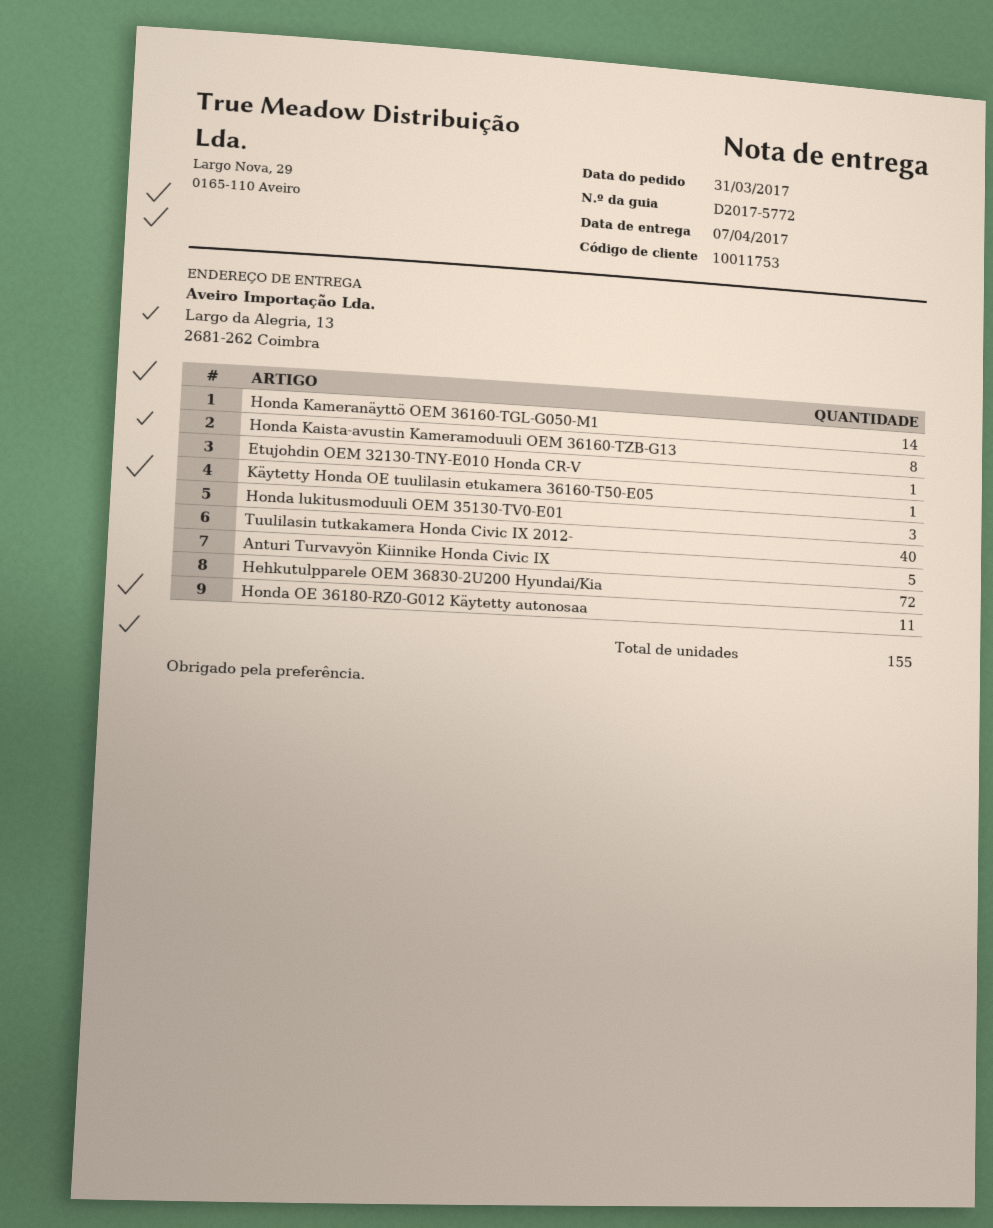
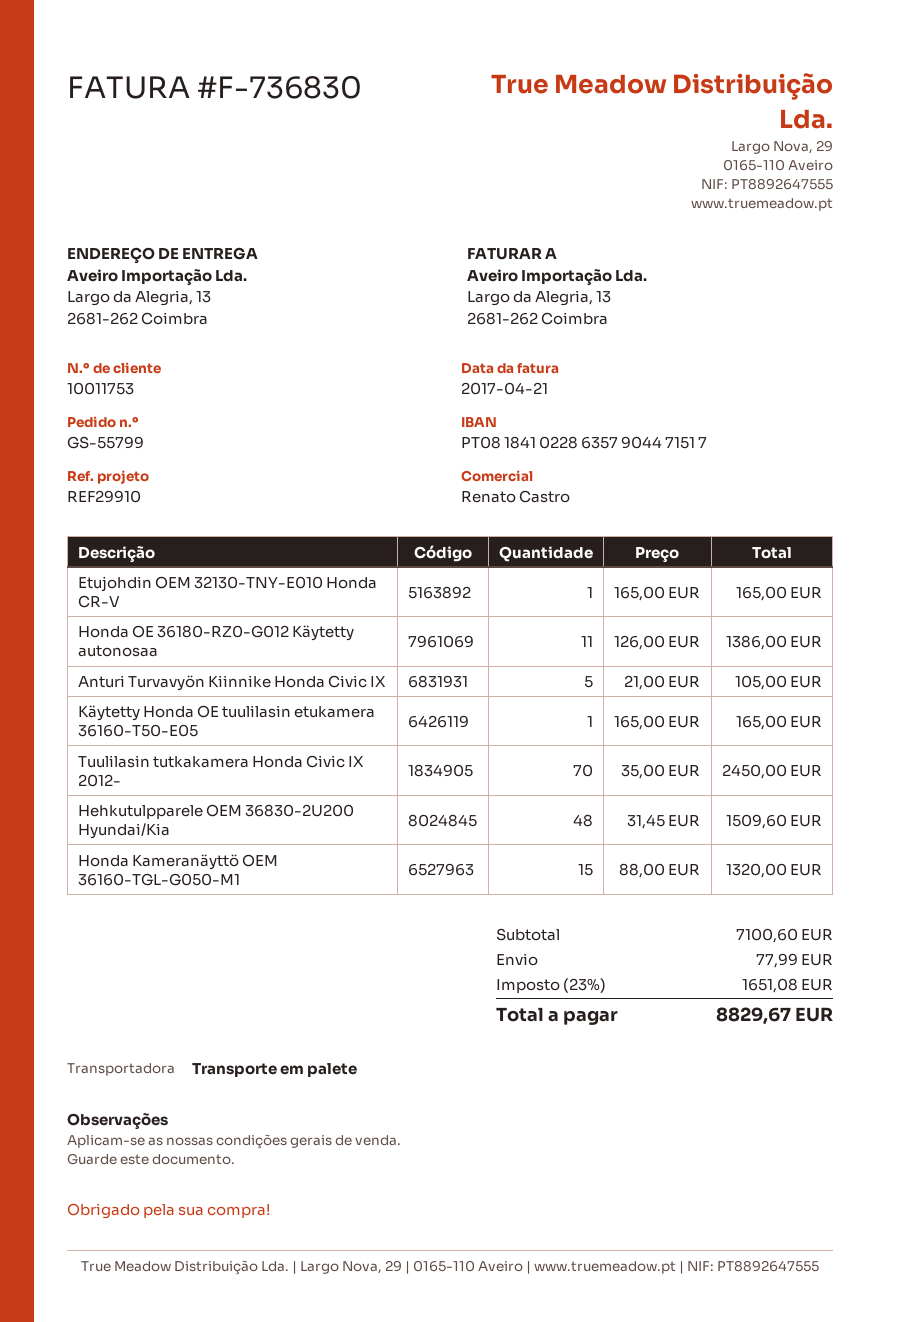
Honda Kameranäyttö OEM 36160-TGL-G050-M1: 14 -> 15
Honda Kaista-avustin Kameramoduuli OEM 36160-TZB-G13: 8 -> none
Honda lukitusmoduuli OEM 35130-TV0-E01: 3 -> none
Tuulilasin tutkakamera Honda Civic IX 2012-: 40 -> 70
Hehkutulpparele OEM 36830-2U200 Hyundai/Kia: 72 -> 48

